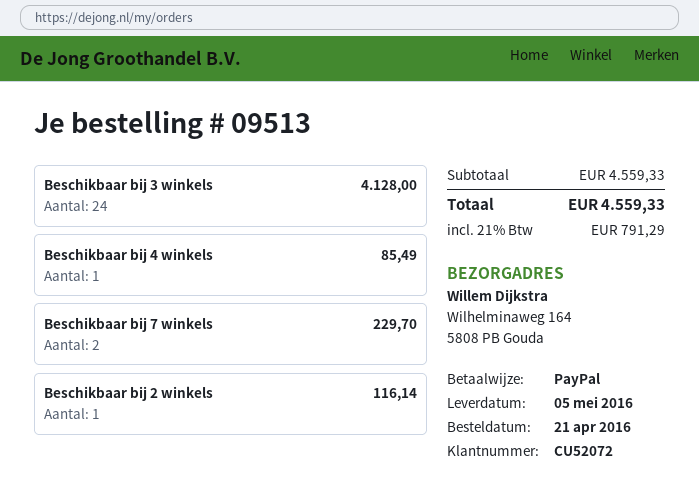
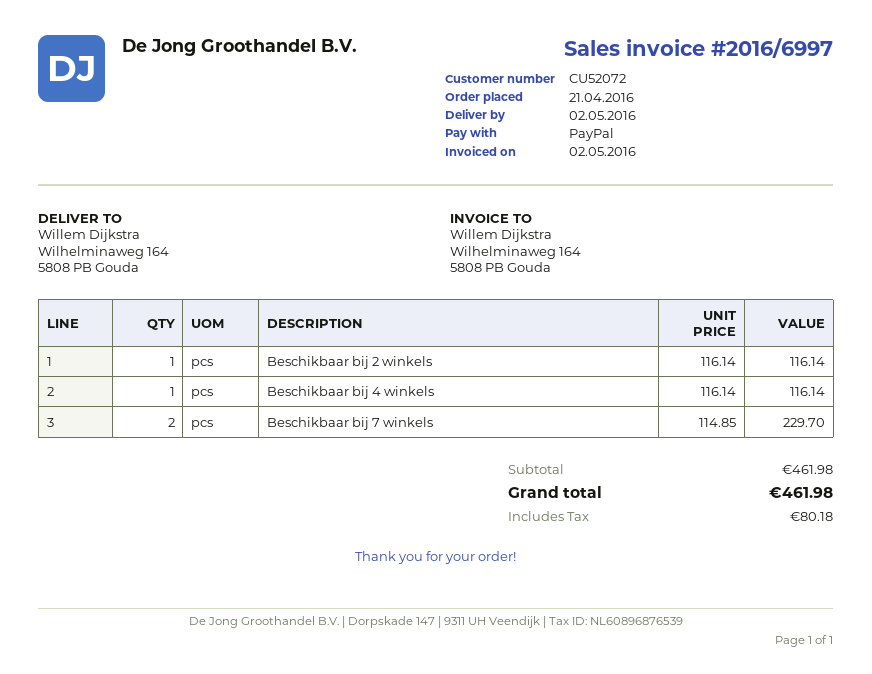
delivery date: 2016-05-05 -> 2016-05-02
Beschikbaar bij 3 winkels: 24 for 4128.00 -> none
Beschikbaar bij 4 winkels: 1 for 85.49 -> 1 for 116.14
subtotal: 4559.33 -> 461.98
tax: 791.29 -> 80.18
total: 4559.33 -> 461.98

